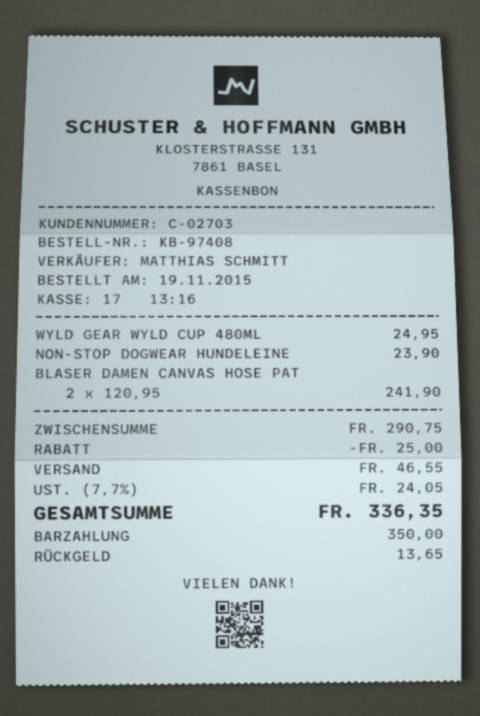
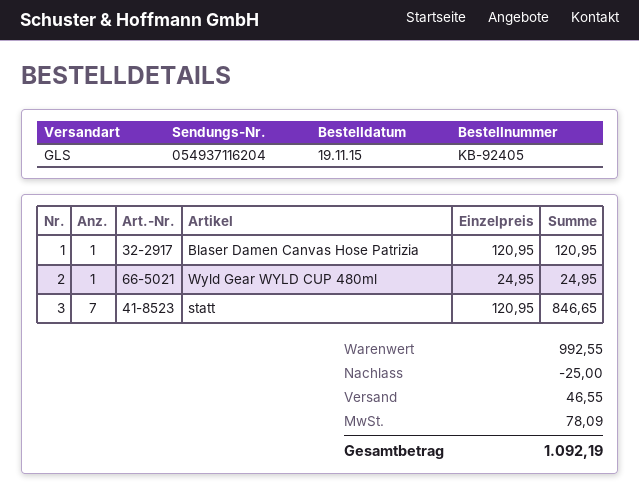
order number: KB-97408 -> KB-92405
NON-STOP DOGWEAR HUNDELEINE: 1 x 23.90 = 23.90 -> none
BLASER DAMEN CANVAS HOSE PAT: 2 x 120.95 = 241.90 -> 1 x 120.95 = 120.95
statt: none -> 7 x 120.95 = 846.65
subtotal: 290.75 -> 992.55
tax: 24.05 -> 78.09
total: 336.35 -> 1092.19

